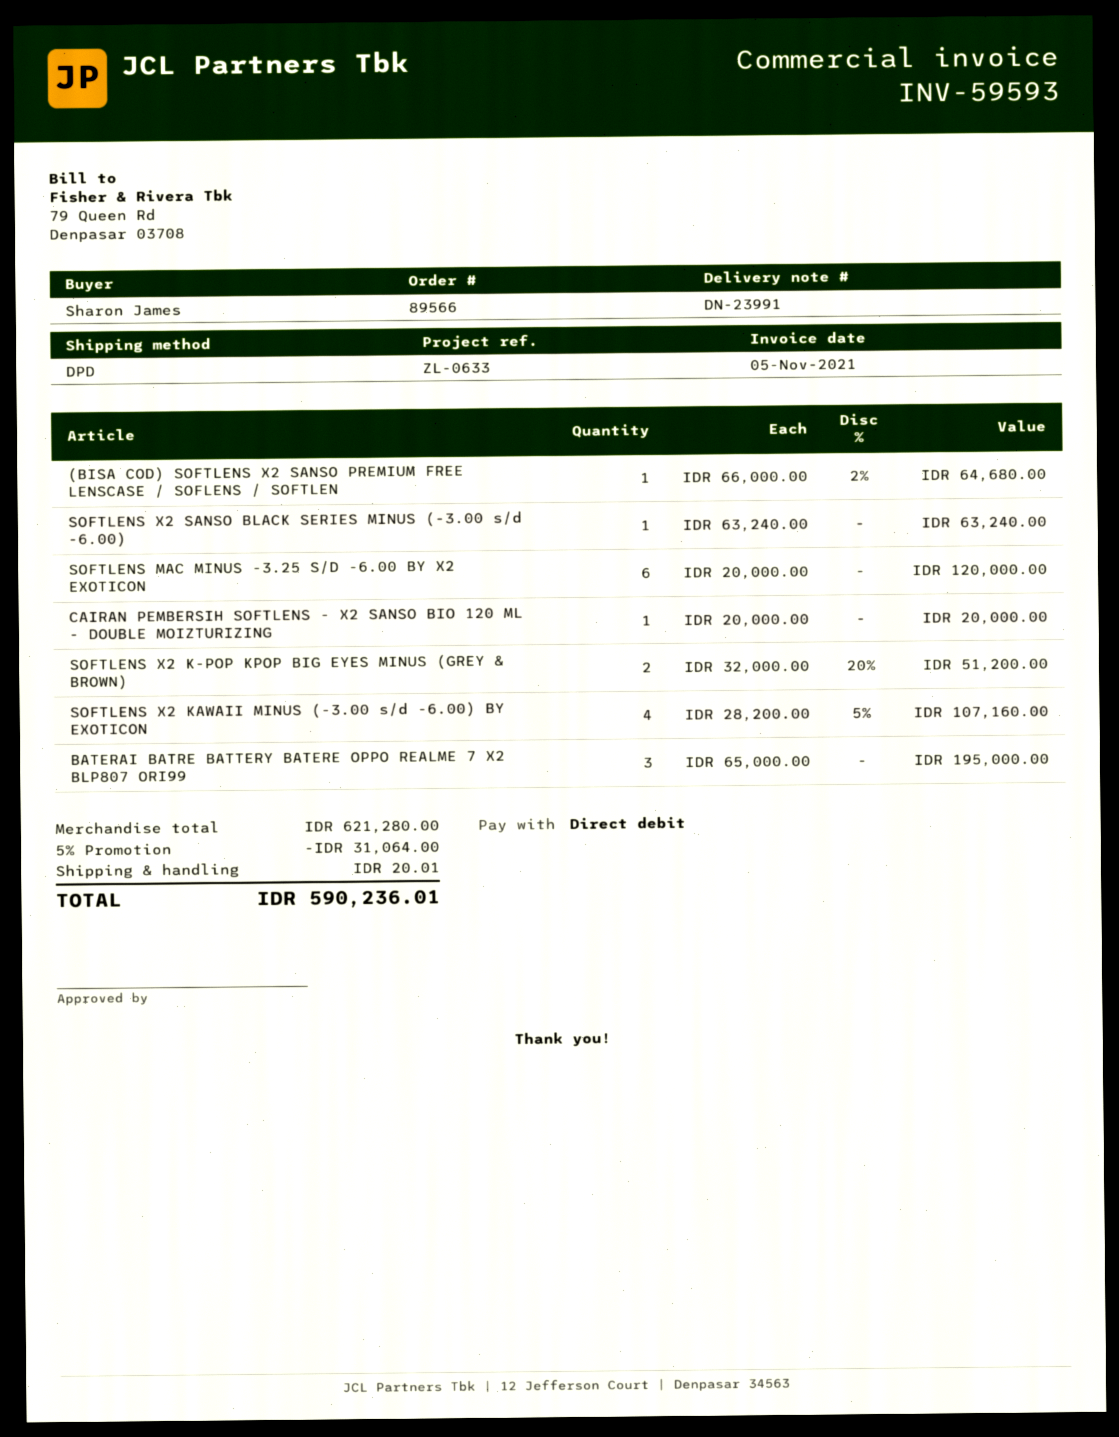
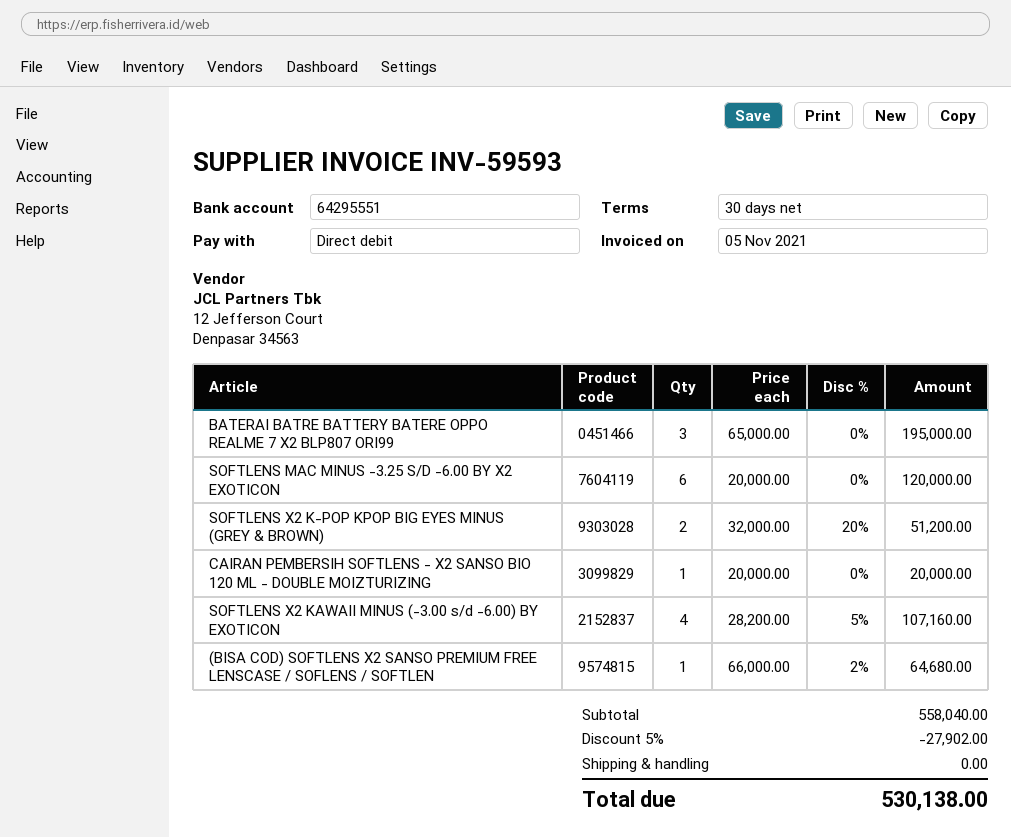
SOFTLENS X2 SANSO BLACK SERIES MINUS (-3.00 s/d -6.00): 1 x 63240.00 = 63240.00 -> none
subtotal: 621280.00 -> 558040.00
discount: 5% = 31064.00 -> 5% = 27902.00
shipping: 20.01 -> 0.00
total: 590236.01 -> 530138.00

